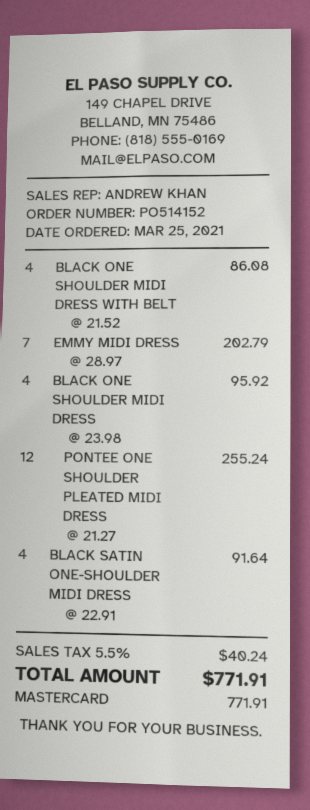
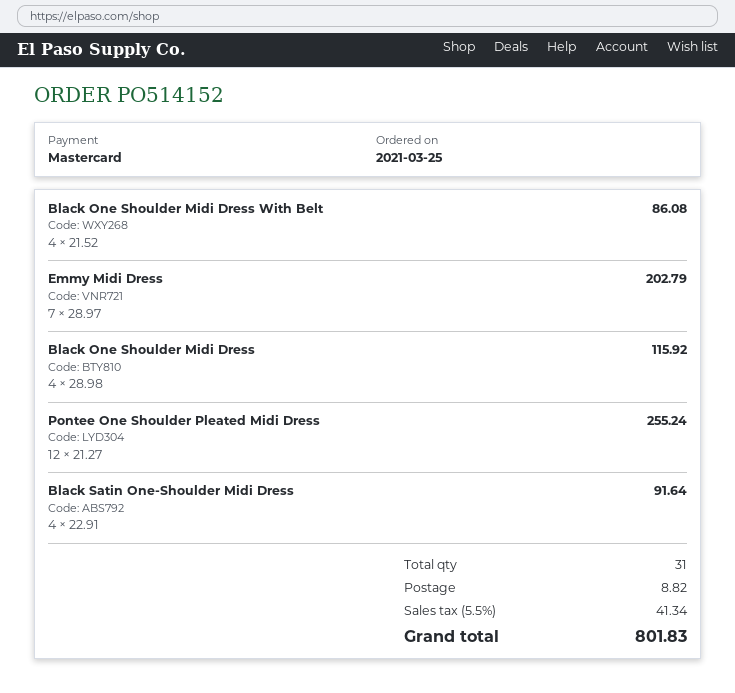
BLACK ONE SHOULDER MIDI DRESS: 4 x 23.98 = 95.92 -> 4 x 28.98 = 115.92
shipping: none -> 8.82
tax: 5.5% = 40.24 -> 5.5% = 41.34
total: 771.91 -> 801.83

